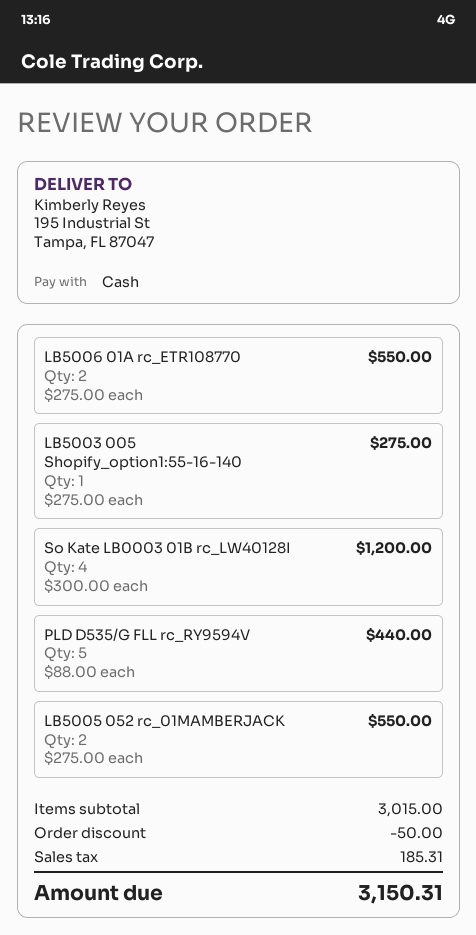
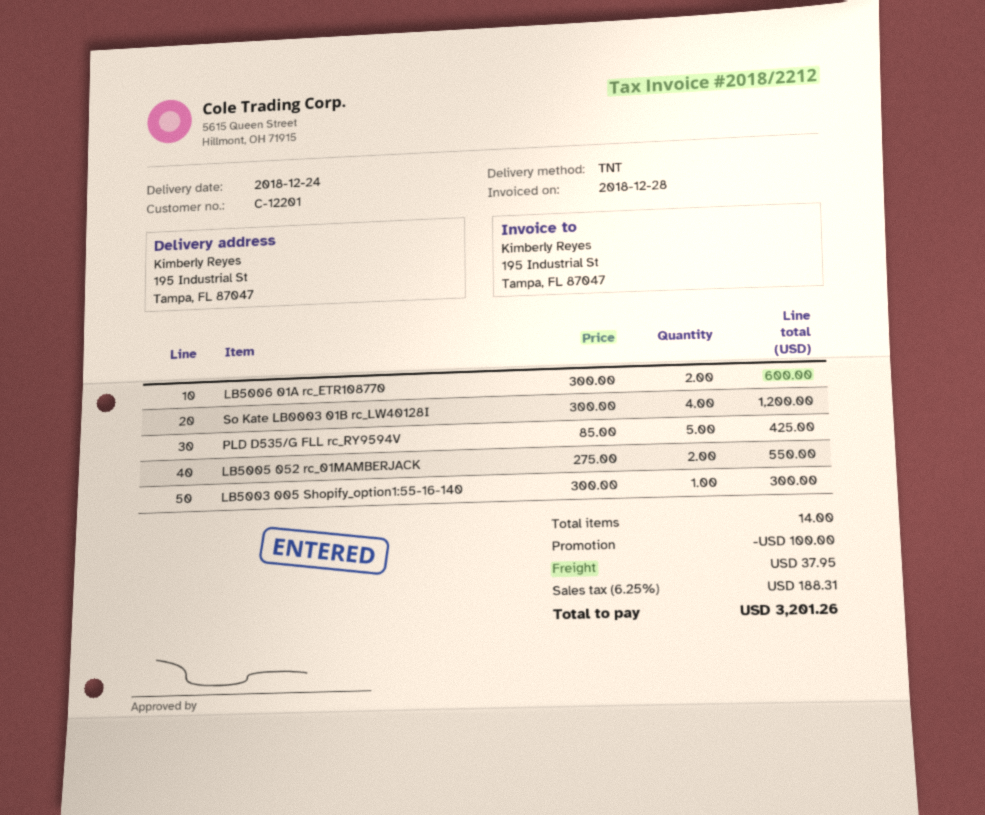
LB5006 01A rc_ETR108770: 2 x 275.00 = 550.00 -> 2 x 300.00 = 600.00
LB5003 005 Shopify_option1:55-16-140: 1 x 275.00 = 275.00 -> 1 x 300.00 = 300.00
PLD D535/G FLL rc_RY9594V: 5 x 88.00 = 440.00 -> 5 x 85.00 = 425.00
discount: 50.00 -> 100.00
shipping: none -> 37.95
tax: 185.31 -> 188.31
total: 3150.31 -> 3201.26

